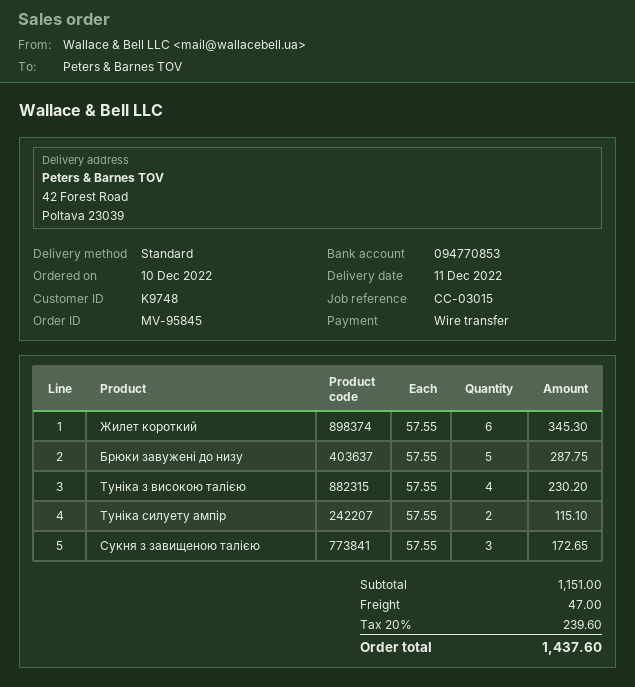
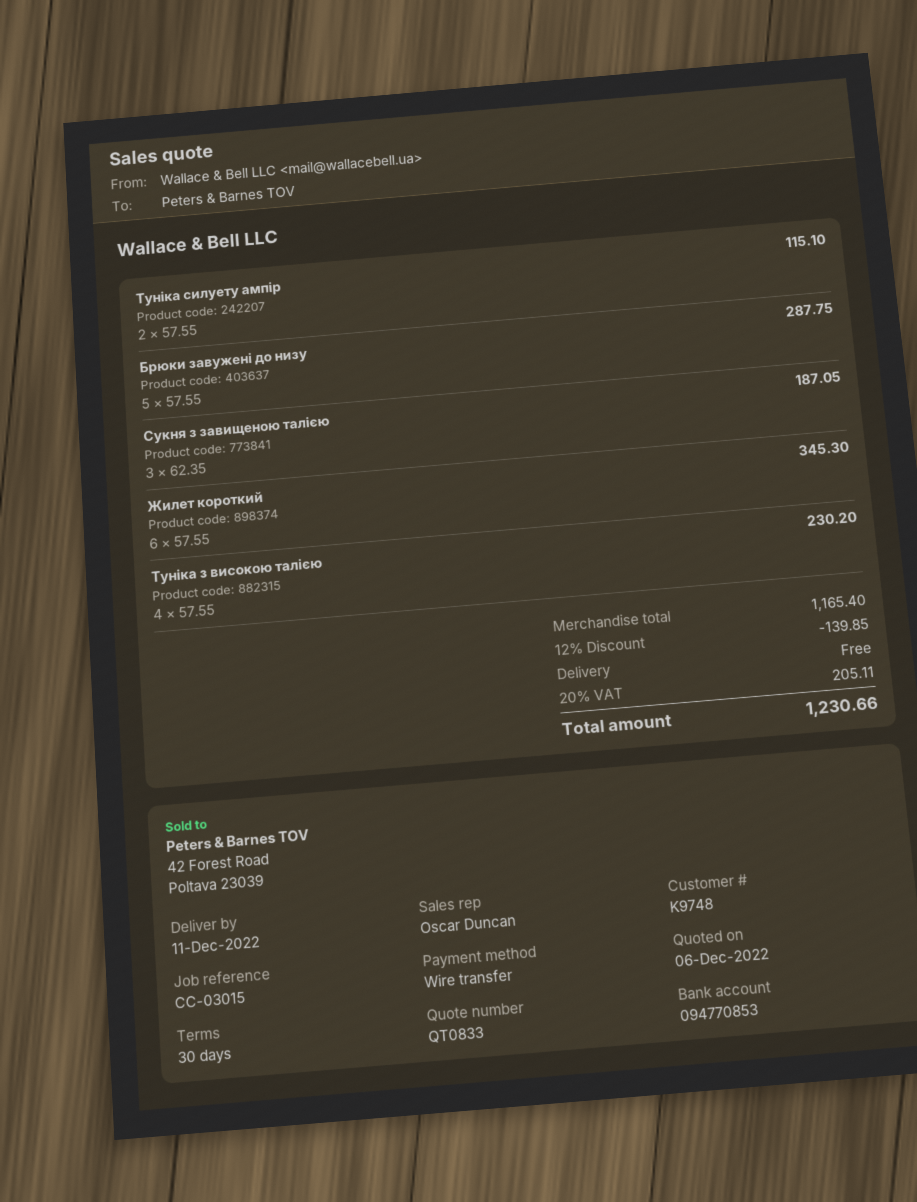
Сукня з завищеною талією: 3 x 57.55 = 172.65 -> 3 x 62.35 = 187.05
subtotal: 1151.00 -> 1165.40
discount: none -> 12% = 139.85
shipping: 47.00 -> 0.00
tax: 20% = 239.60 -> 20% = 205.11
total: 1437.60 -> 1230.66

